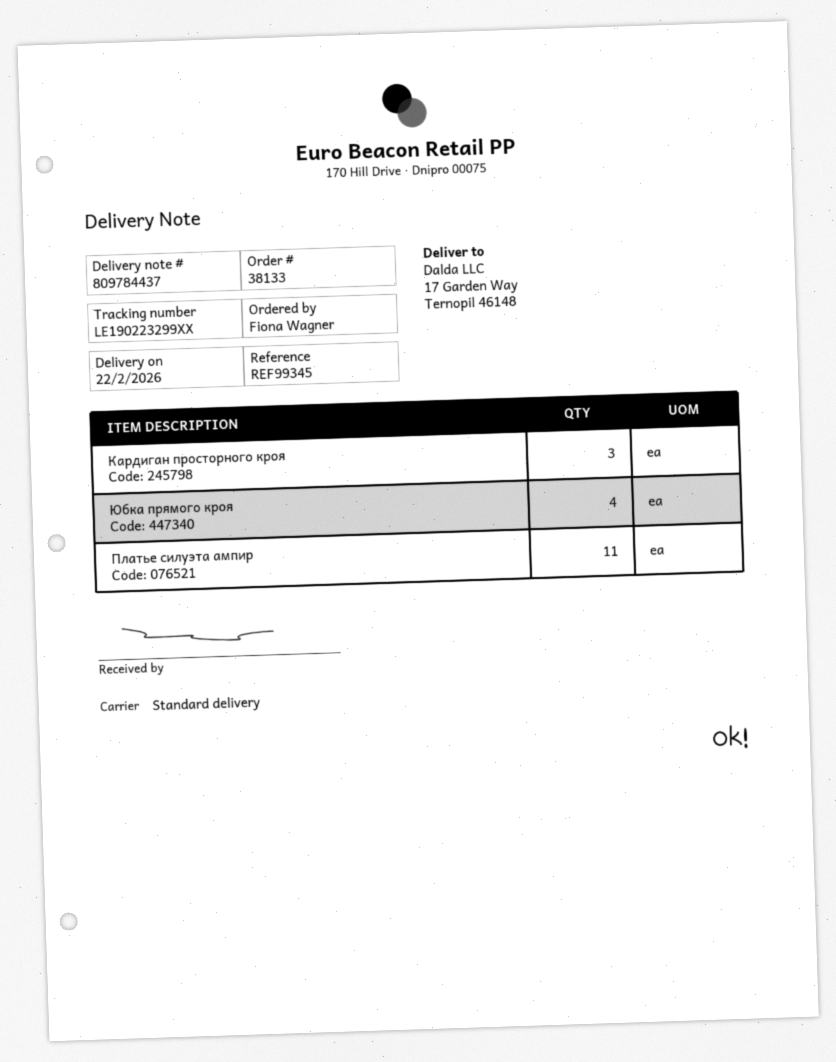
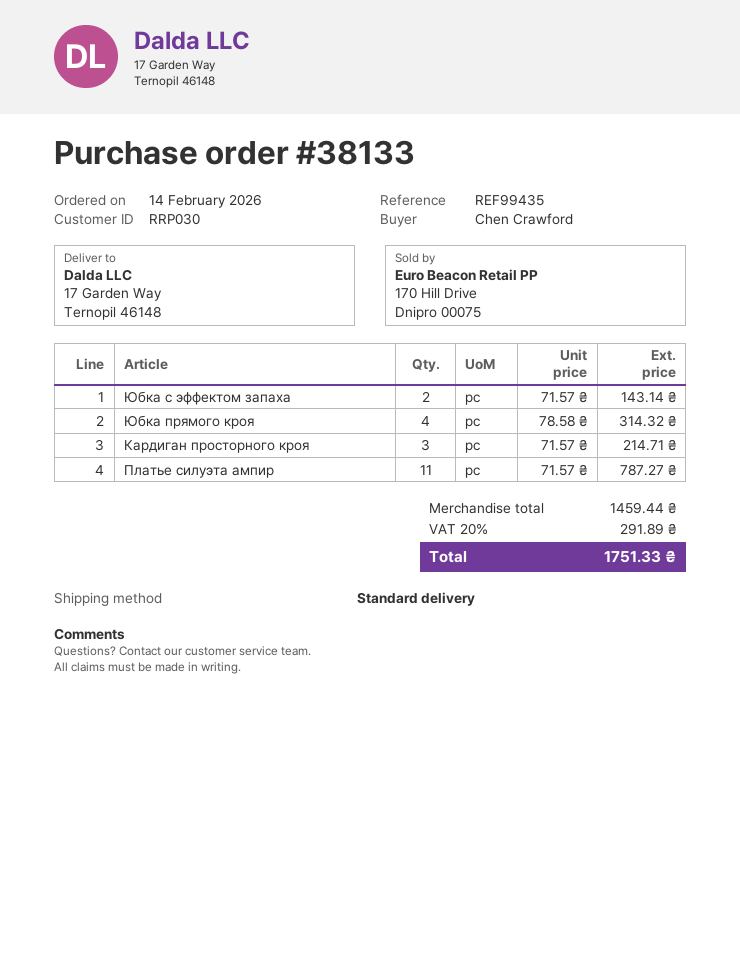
reference: REF99345 -> REF99435
ordered by: Fiona Wagner -> Chen Crawford
Юбка с эффектом запаха: none -> 2

